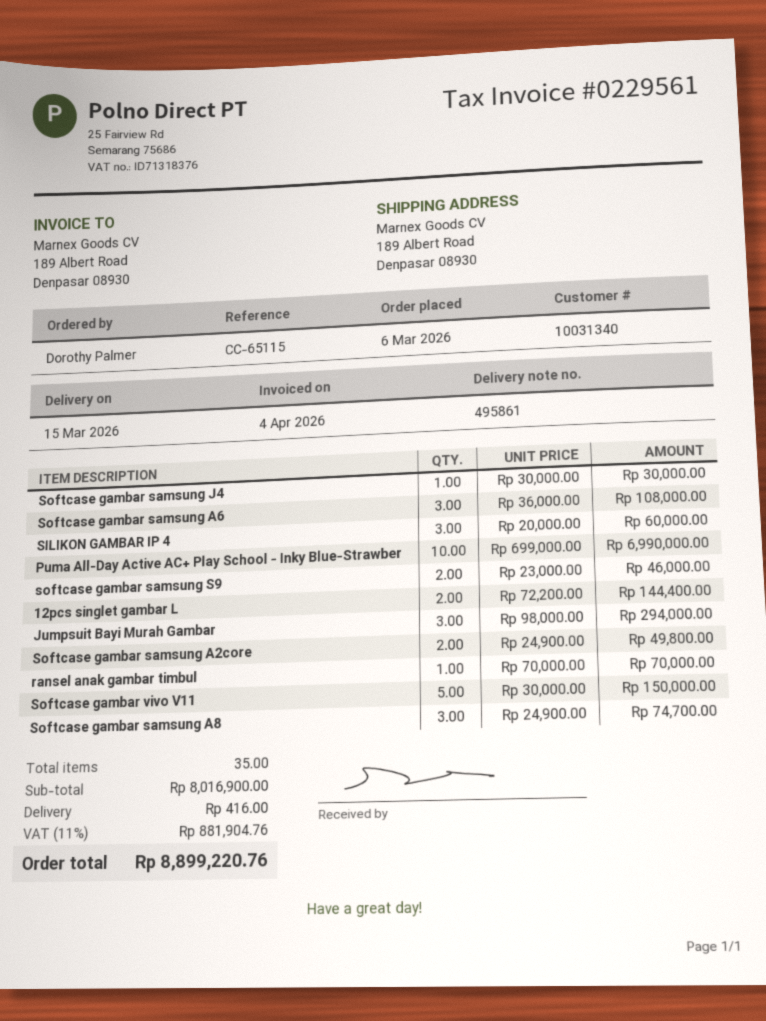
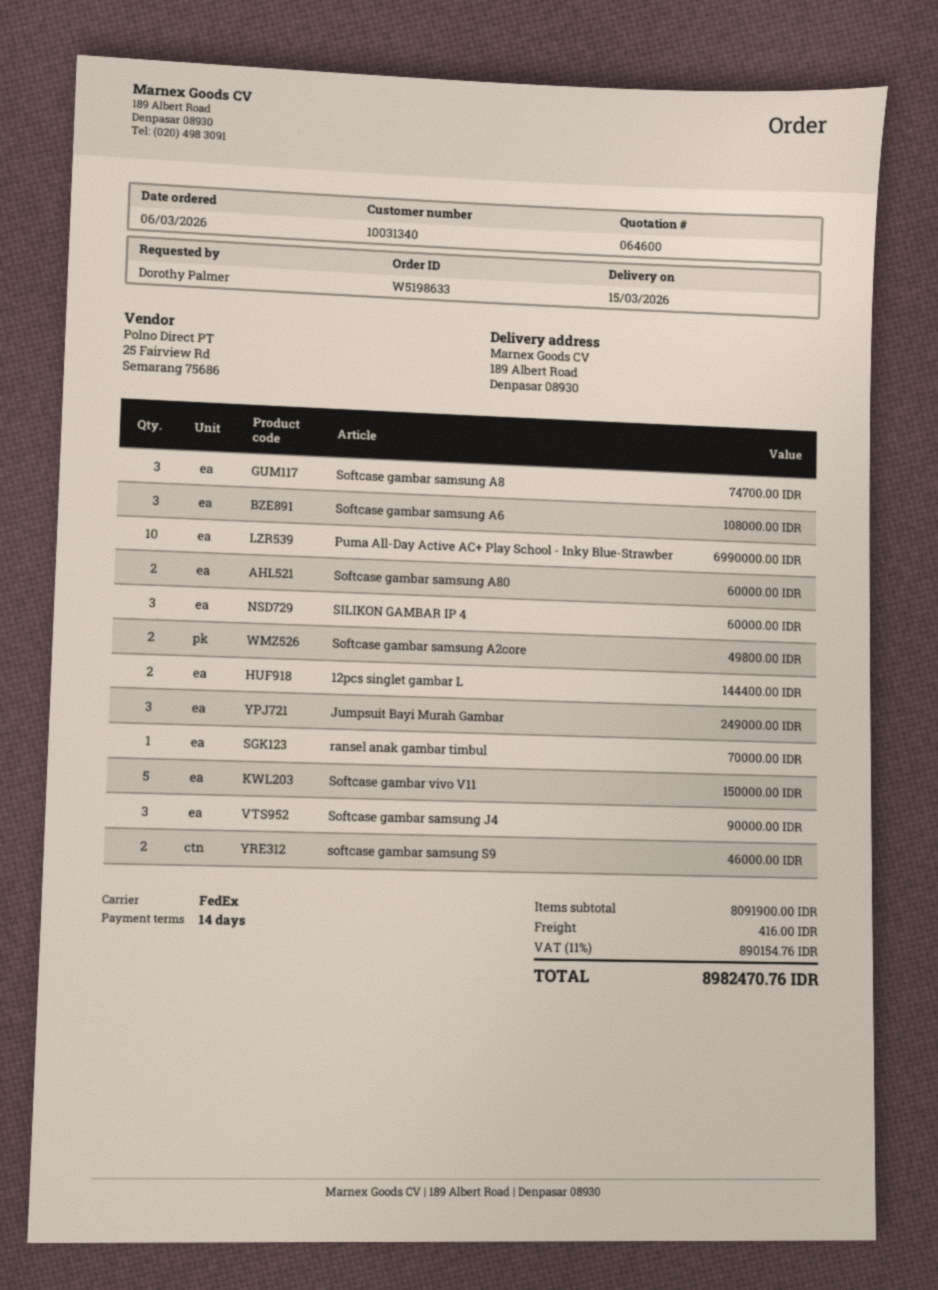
Softcase gambar samsung J4: 1 for 30000.00 -> 3 for 90000.00
Jumpsuit Bayi Murah Gambar: 3 for 294000.00 -> 3 for 249000.00
Softcase gambar samsung A80: none -> 2 for 60000.00
subtotal: 8016900.00 -> 8091900.00
tax: 11% = 881904.76 -> 11% = 890154.76
total: 8899220.76 -> 8982470.76

